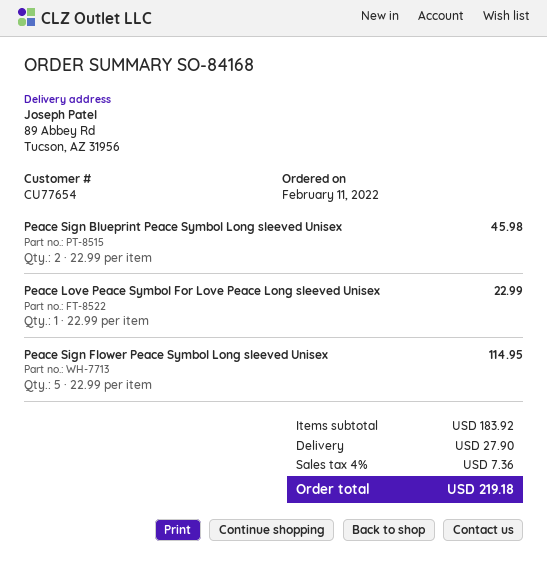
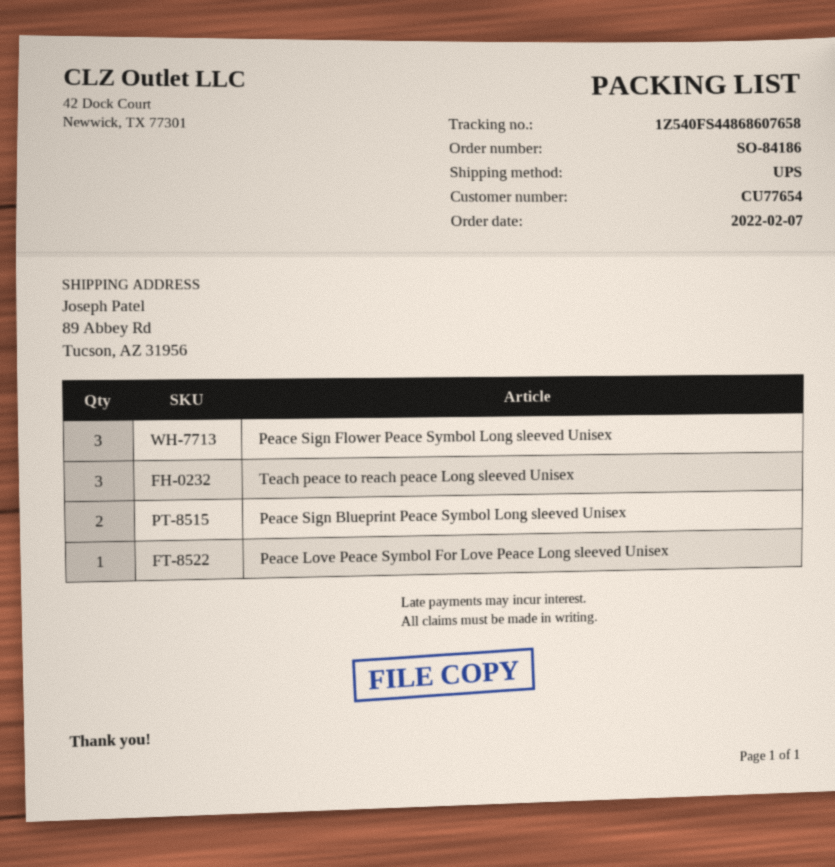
order number: SO-84168 -> SO-84186
order date: 2022-02-11 -> 2022-02-07
Peace Sign Flower Peace Symbol Long sleeved Unisex: 5 -> 3
Teach peace to reach peace Long sleeved Unisex: none -> 3

